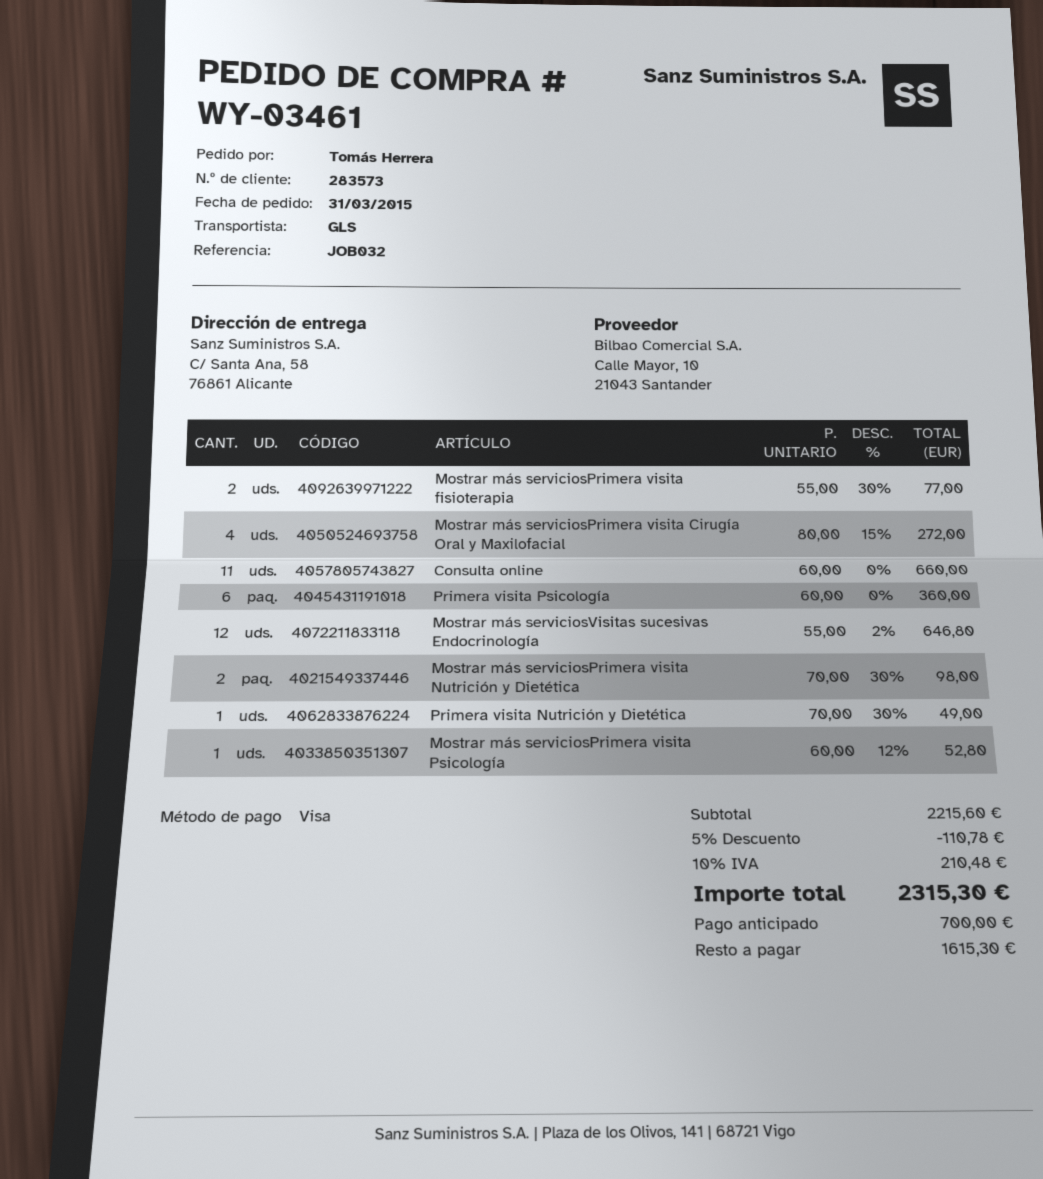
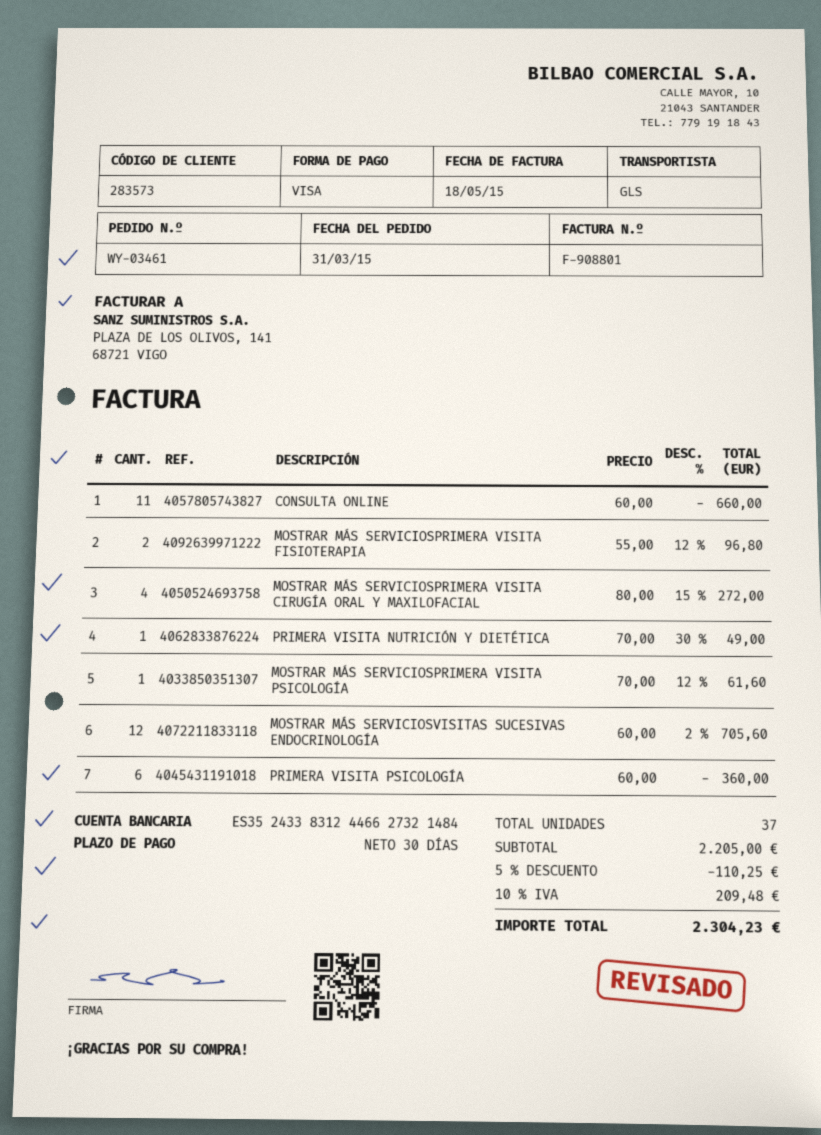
Mostrar más serviciosPrimera visita fisioterapia: 2 x 55.00 - 30% = 77.00 -> 2 x 55.00 - 12% = 96.80
Mostrar más serviciosVisitas sucesivas Endocrinología: 12 x 55.00 - 2% = 646.80 -> 12 x 60.00 - 2% = 705.60
Mostrar más serviciosPrimera visita Nutrición y Dietética: 2 x 70.00 - 30% = 98.00 -> none
Mostrar más serviciosPrimera visita Psicología: 1 x 60.00 - 12% = 52.80 -> 1 x 70.00 - 12% = 61.60
subtotal: 2215.60 -> 2205.00
discount: 5% = 110.78 -> 5% = 110.25
tax: 10% = 210.48 -> 10% = 209.48
total: 2315.30 -> 2304.23

